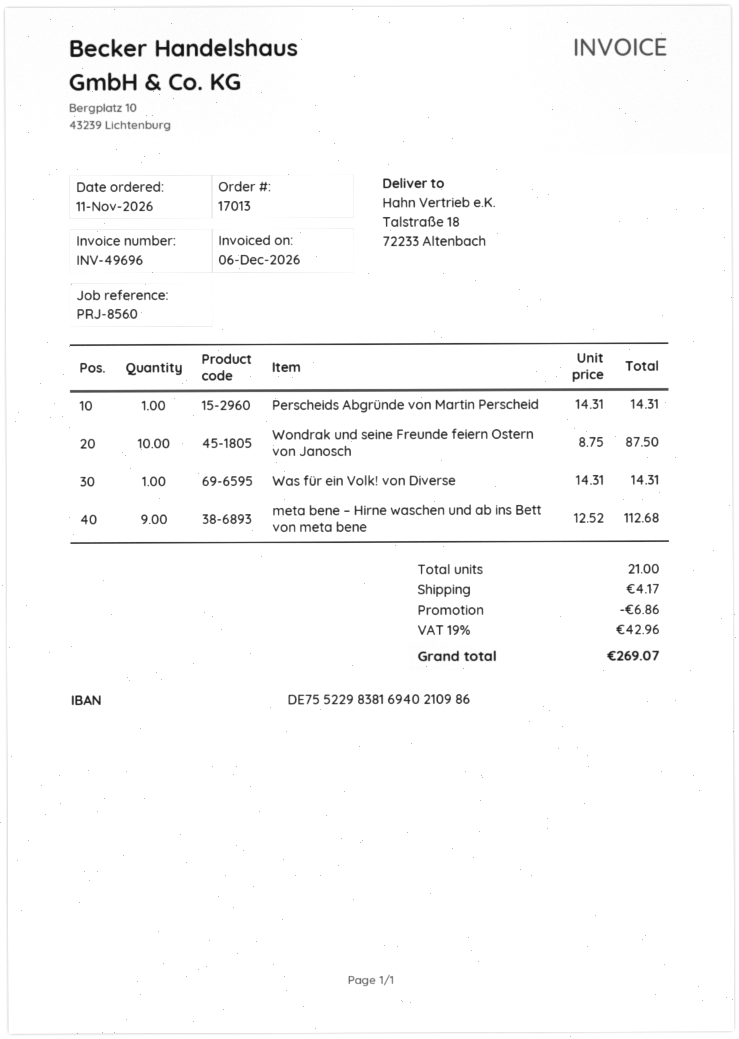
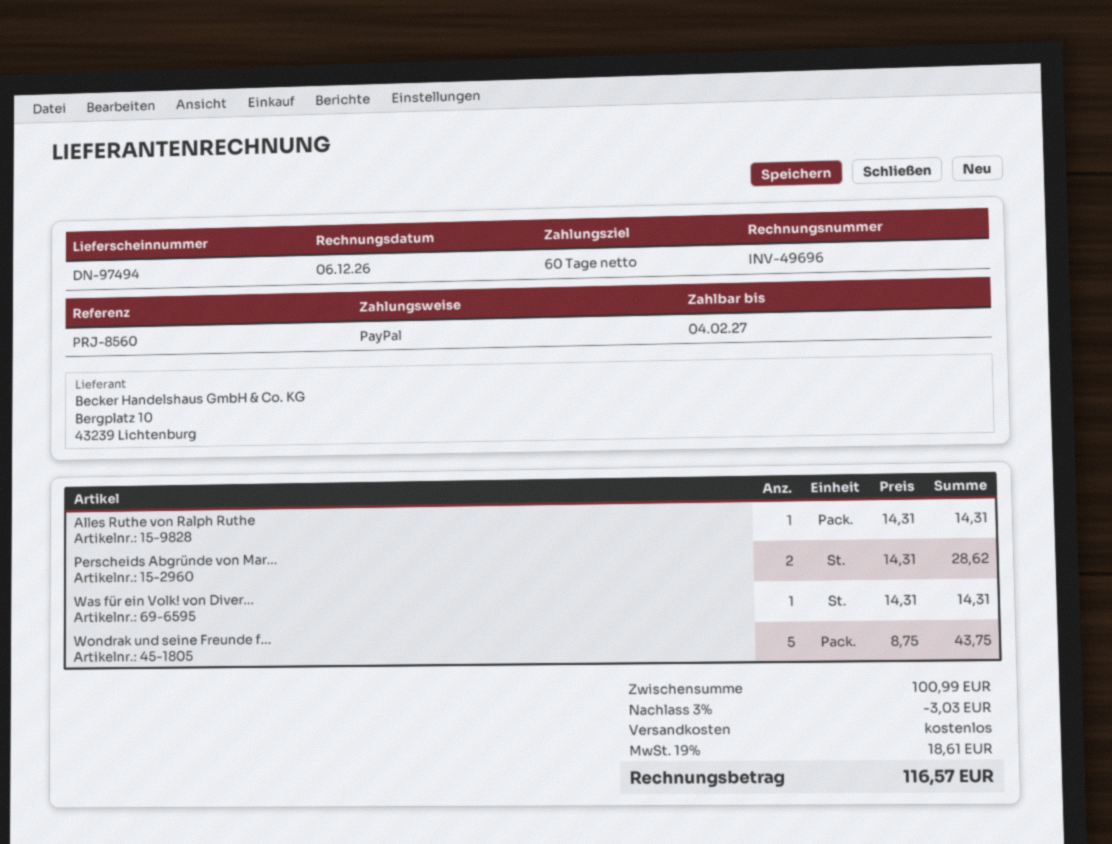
Perscheids Abgründe von Martin Perscheid: 1 x 14.31 = 14.31 -> 2 x 14.31 = 28.62
Wondrak und seine Freunde feiern Ostern von Janosch: 10 x 8.75 = 87.50 -> 5 x 8.75 = 43.75
meta bene – Hirne waschen und ab ins Bett von meta bene: 9 x 12.52 = 112.68 -> none
Alles Ruthe von Ralph Ruthe: none -> 1 x 14.31 = 14.31
discount: 6.86 -> 3.03
shipping: 4.17 -> 0.00
tax: 19% = 42.96 -> 19% = 18.61
total: 269.07 -> 116.57

